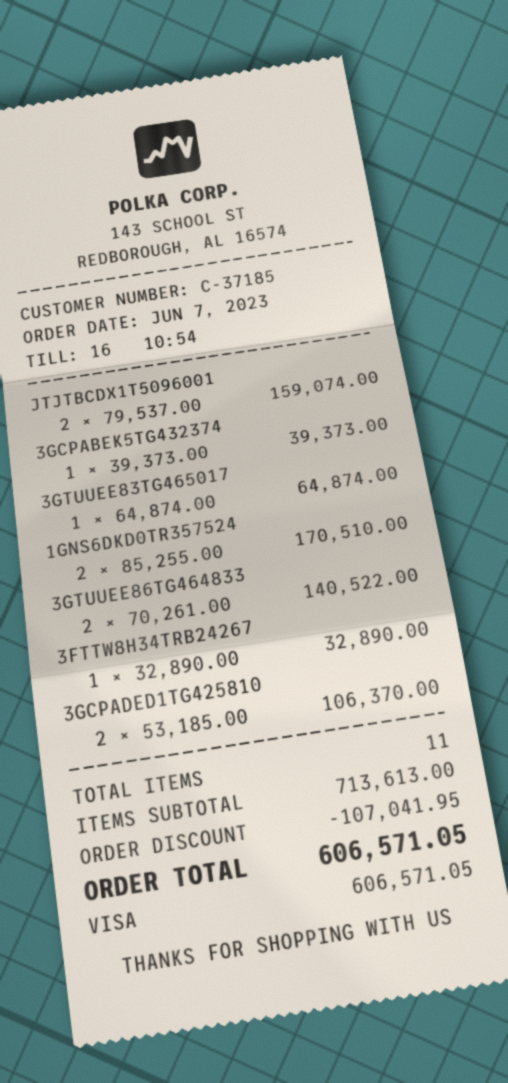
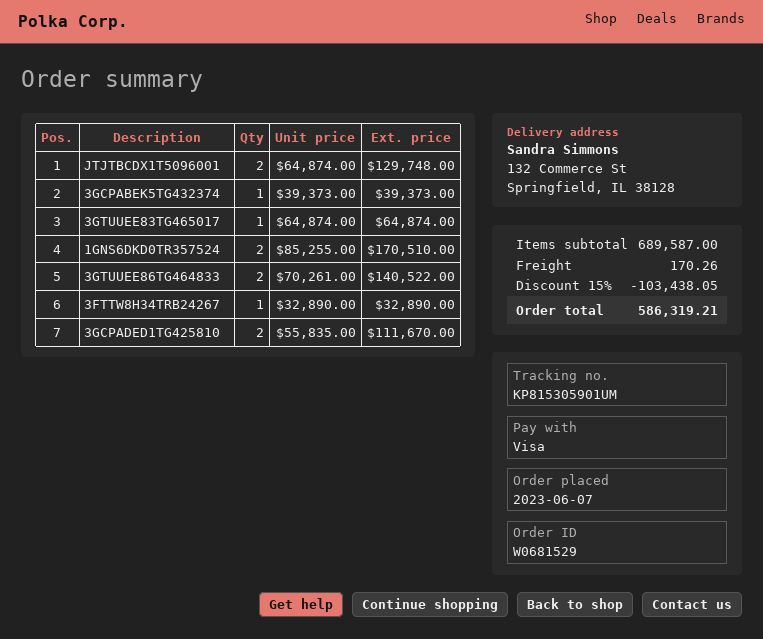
JTJTBCDX1T5096001: 2 x 79537.00 = 159074.00 -> 2 x 64874.00 = 129748.00
3GCPADED1TG425810: 2 x 53185.00 = 106370.00 -> 2 x 55835.00 = 111670.00
subtotal: 713613.00 -> 689587.00
discount: 107041.95 -> 103438.05
shipping: none -> 170.26
total: 606571.05 -> 586319.21

